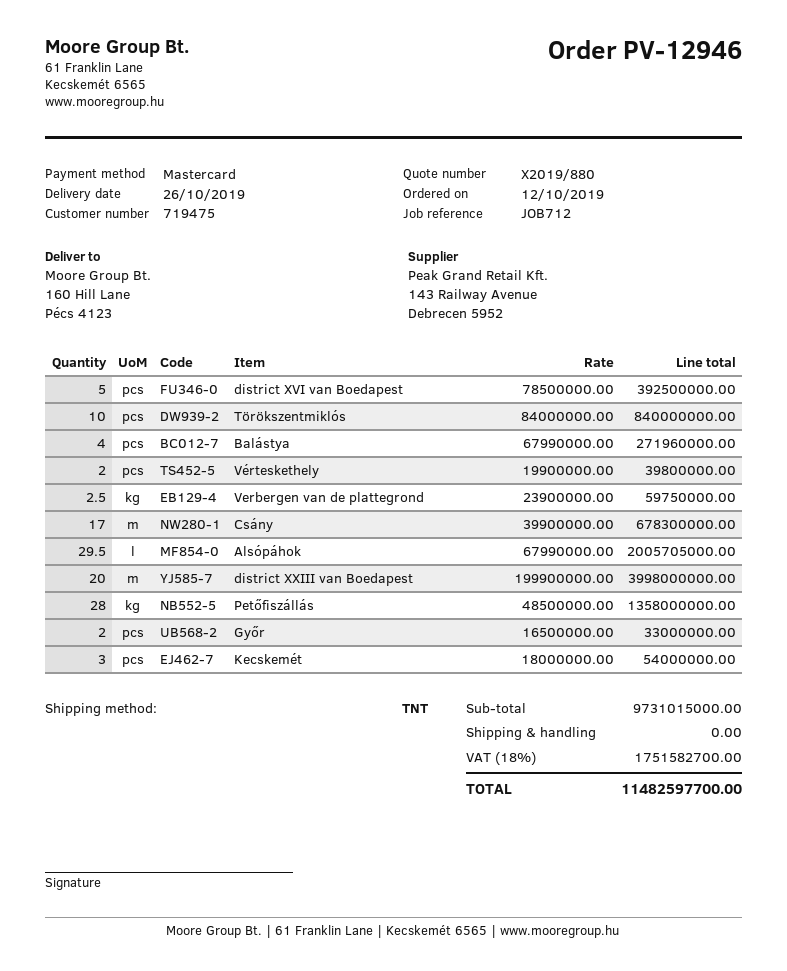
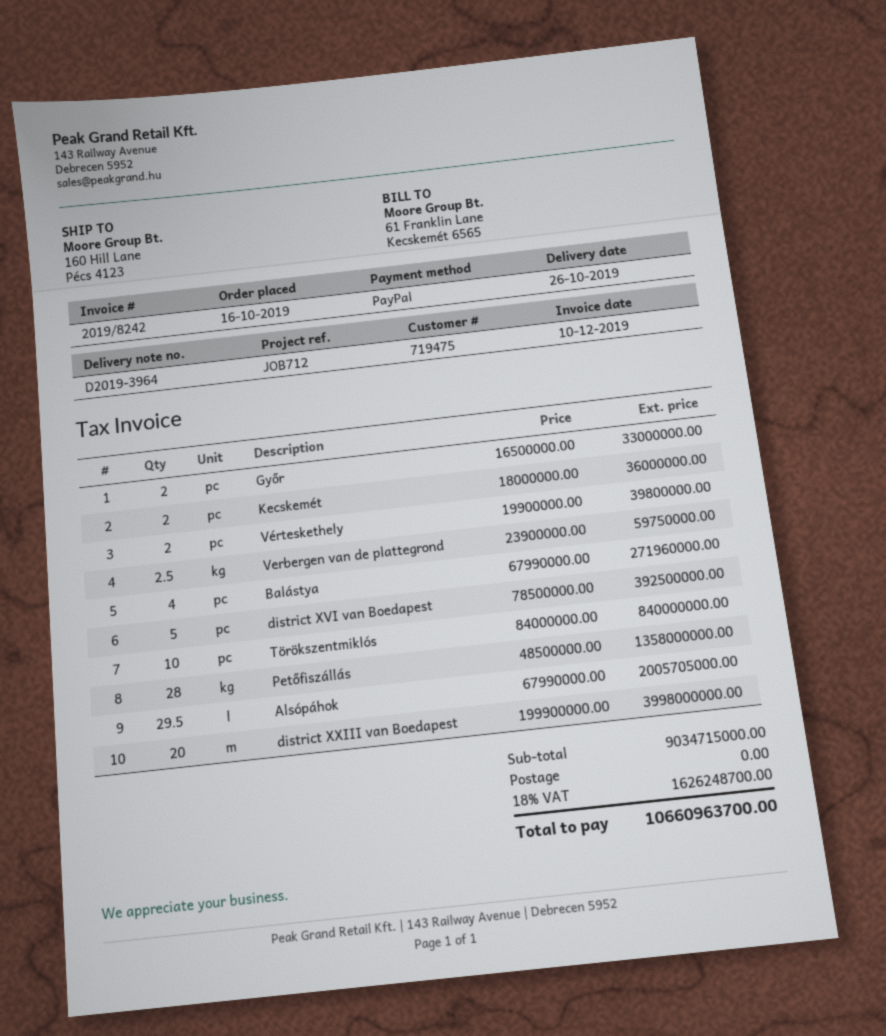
order date: 2019-10-12 -> 2019-10-16
payment method: Mastercard -> PayPal
Csány: 17 x 39900000.00 = 678300000.00 -> none
Kecskemét: 3 x 18000000.00 = 54000000.00 -> 2 x 18000000.00 = 36000000.00
subtotal: 9731015000.00 -> 9034715000.00
tax: 18% = 1751582700.00 -> 18% = 1626248700.00
total: 11482597700.00 -> 10660963700.00

